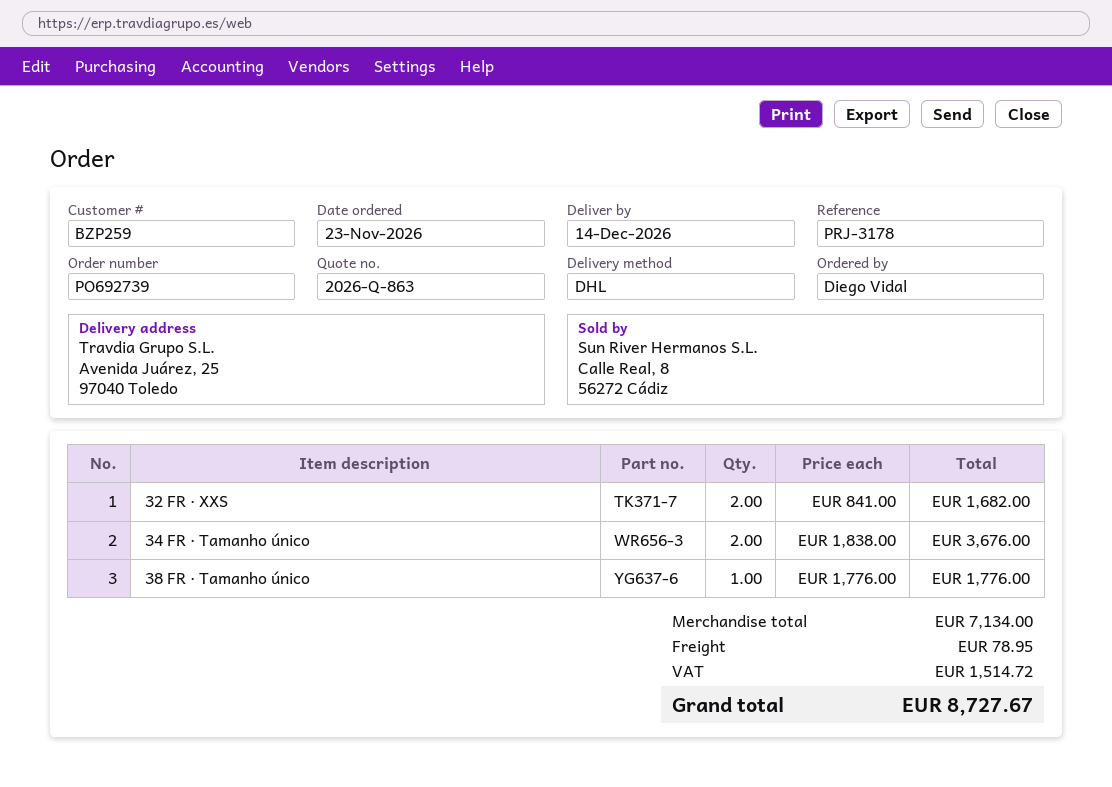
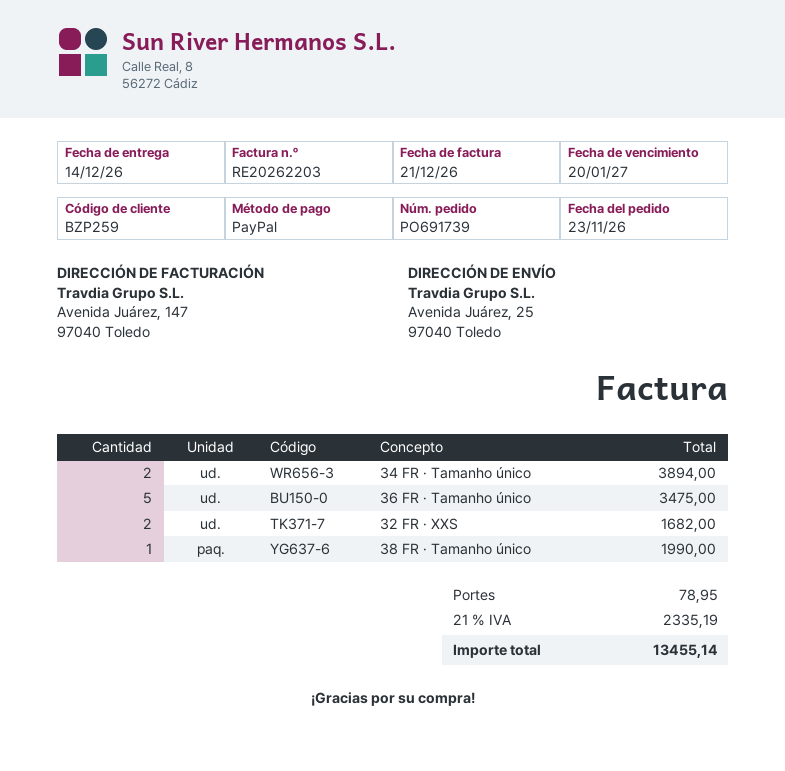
order number: PO692739 -> PO691739
34 FR · Tamanho único: 2 for 3676.00 -> 2 for 3894.00
38 FR · Tamanho único: 1 for 1776.00 -> 1 for 1990.00
36 FR · Tamanho único: none -> 5 for 3475.00
tax: 1514.72 -> 2335.19
total: 8727.67 -> 13455.14

